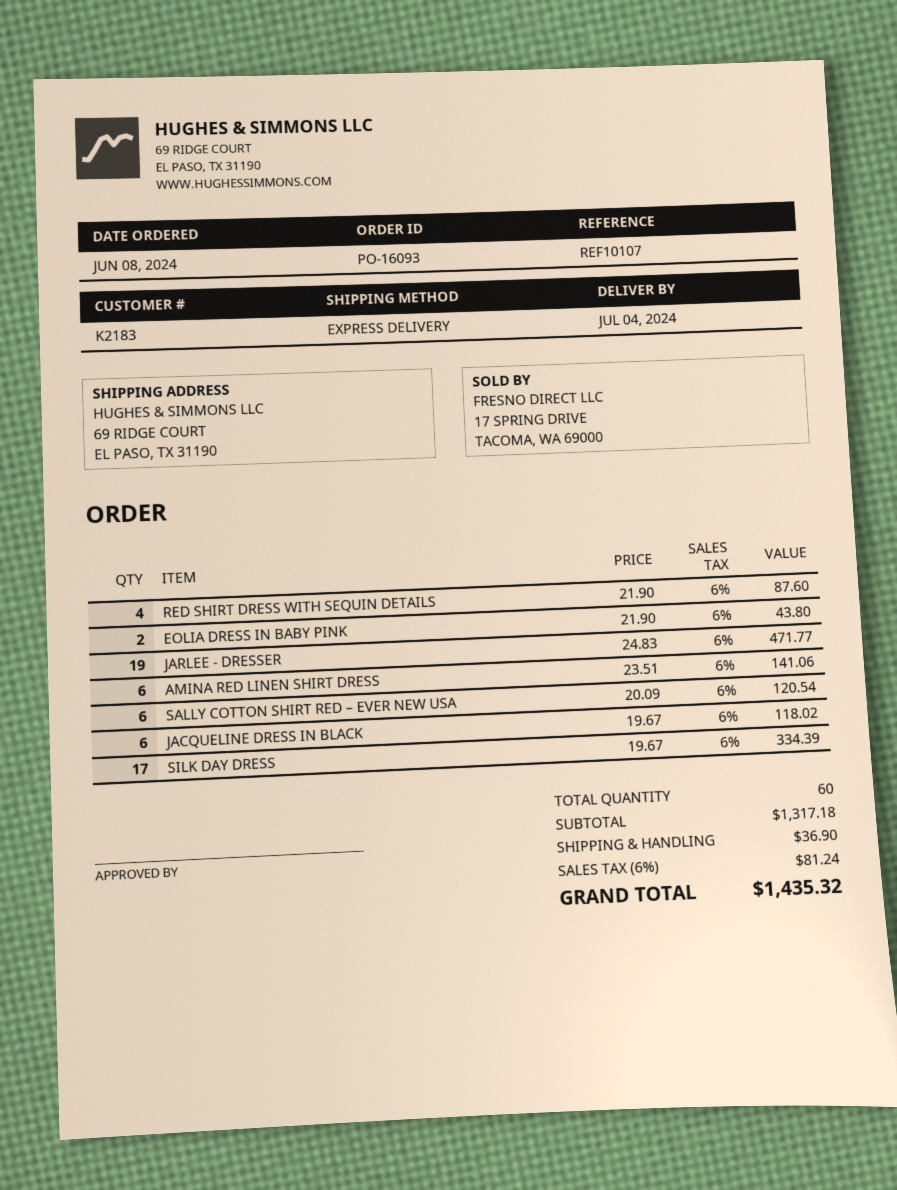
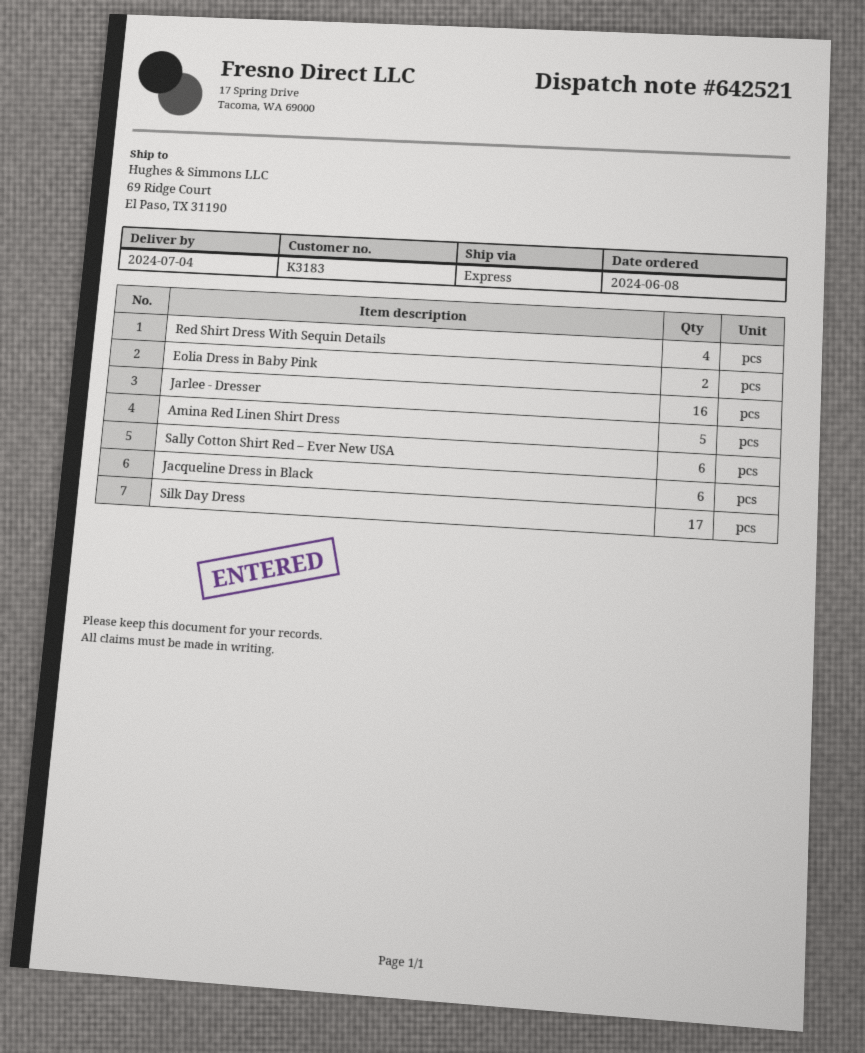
customer number: K2183 -> K3183
JARLEE - DRESSER: 19 -> 16
AMINA RED LINEN SHIRT DRESS: 6 -> 5

